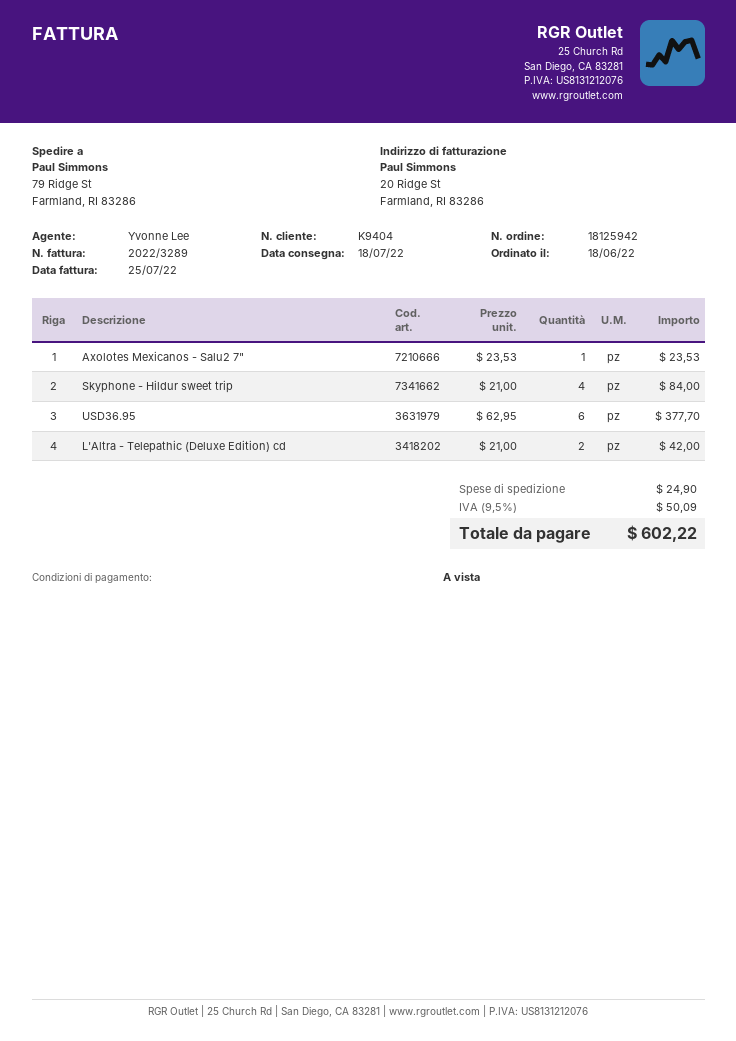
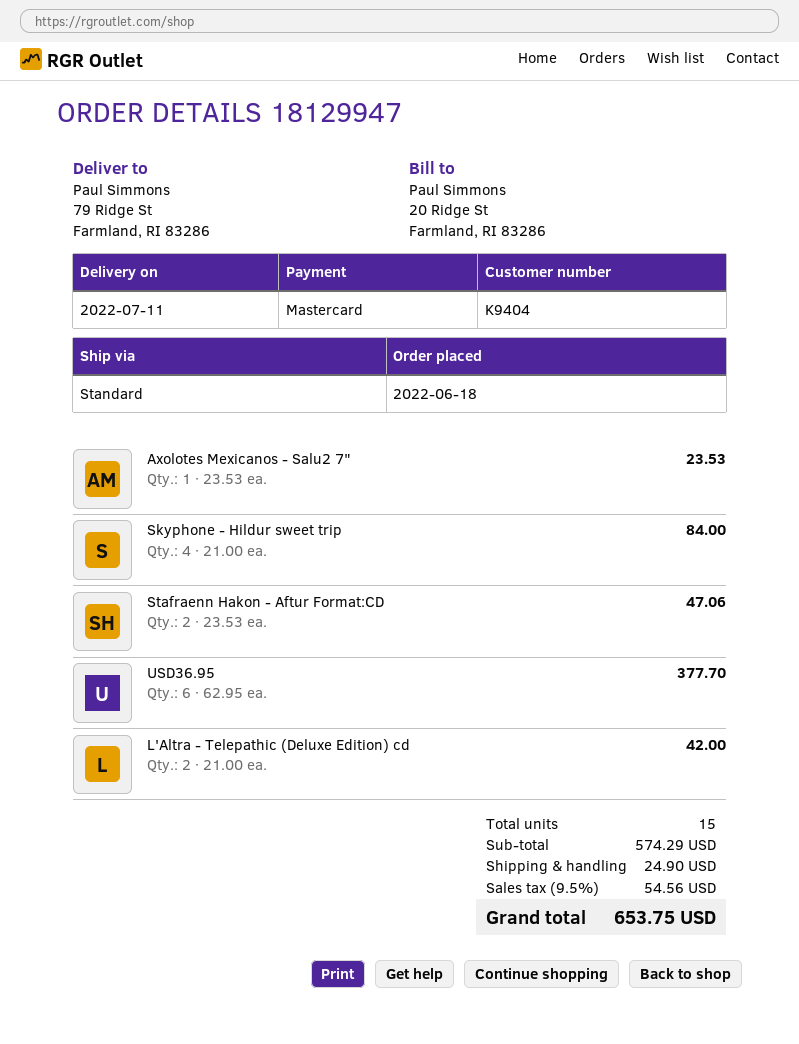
order number: 18125942 -> 18129947
delivery date: 2022-07-18 -> 2022-07-11
Stafraenn Hakon - Aftur Format:CD: none -> 2 x 23.53 = 47.06
tax: 9.5% = 50.09 -> 9.5% = 54.56
total: 602.22 -> 653.75

